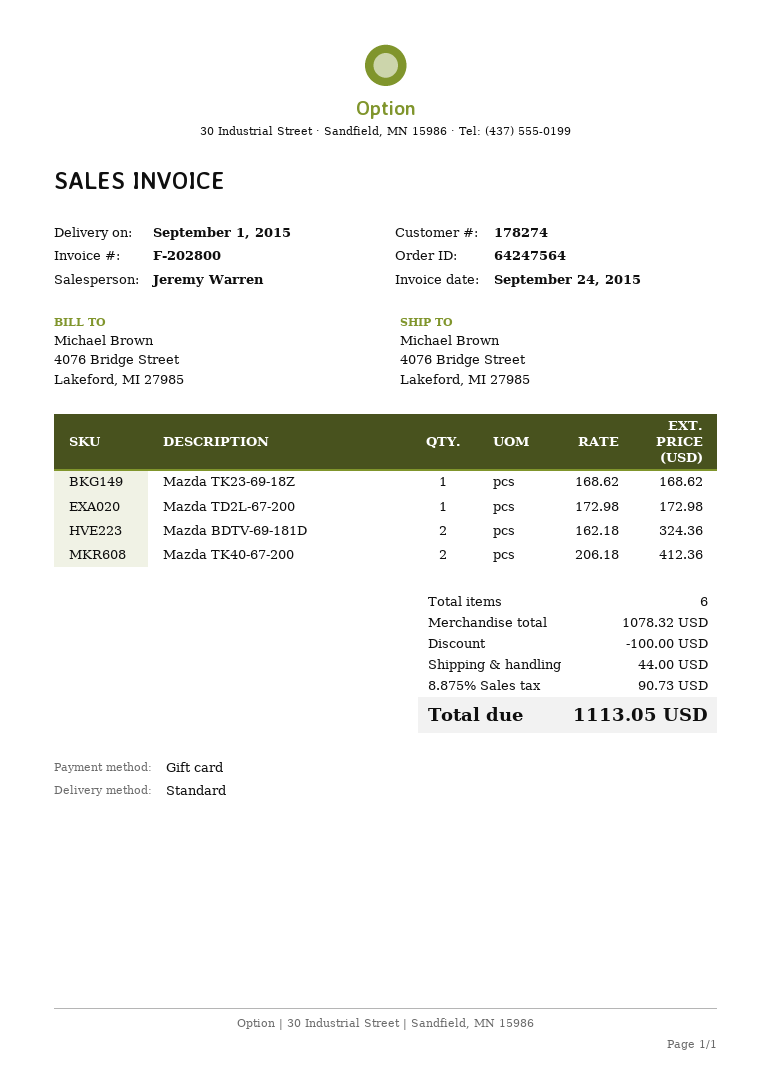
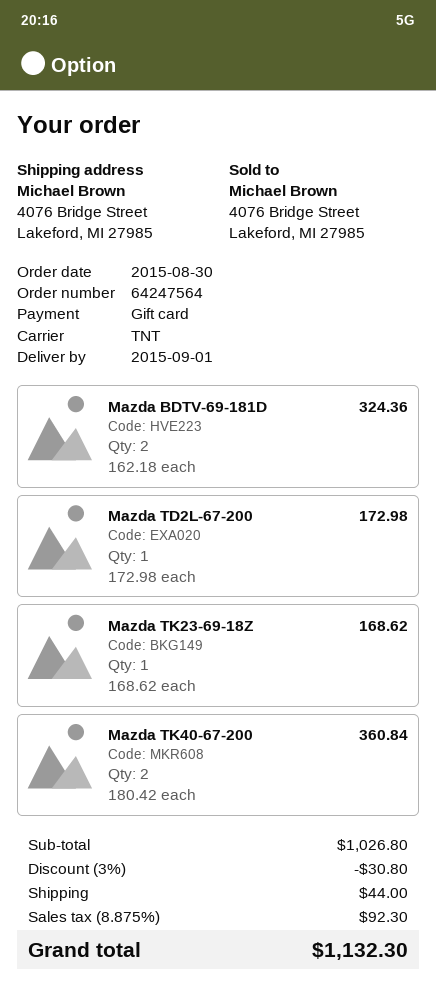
shipping method: standard -> TNT
Mazda TK40-67-200: 2 x 206.18 = 412.36 -> 2 x 180.42 = 360.84
subtotal: 1078.32 -> 1026.80
discount: 100.00 -> 30.80
tax: 8.875% = 90.73 -> 8.875% = 92.30
total: 1113.05 -> 1132.30

